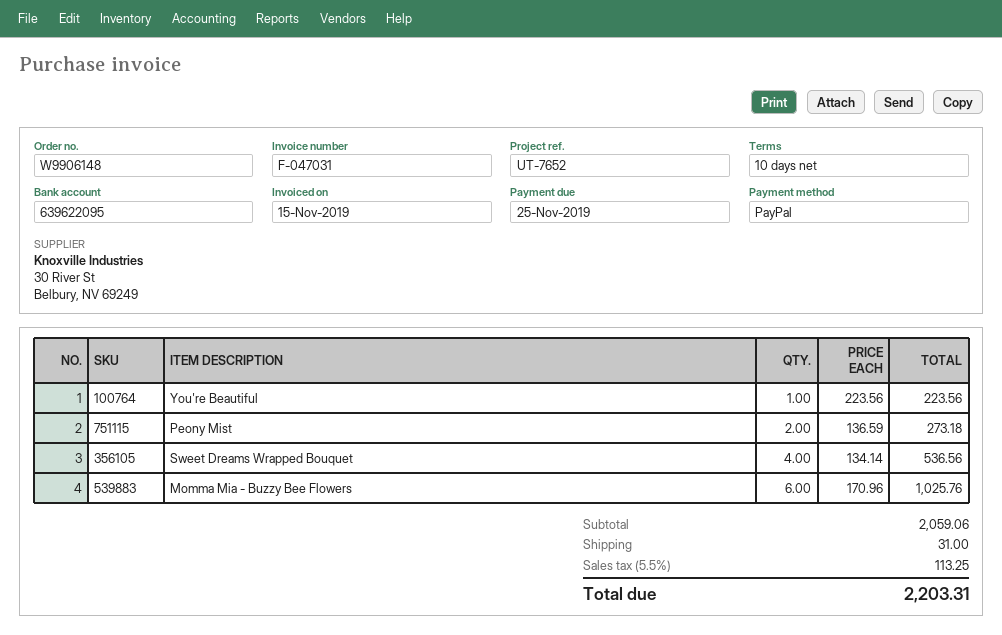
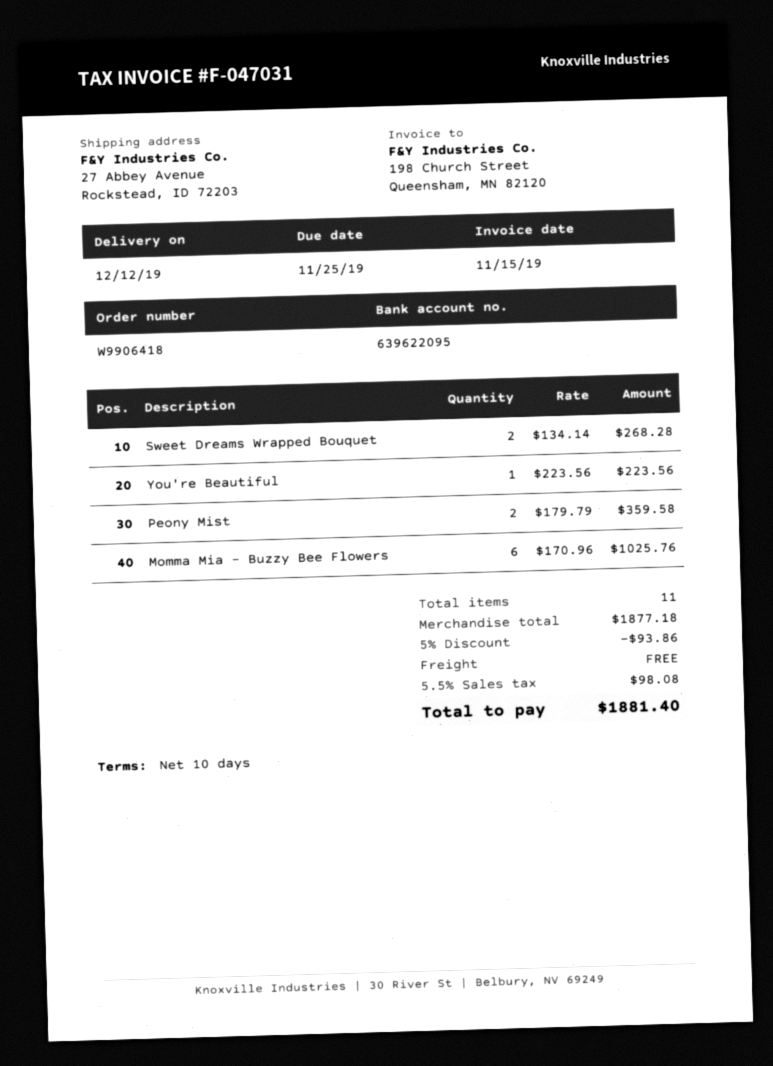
order number: W9906148 -> W9906418
Peony Mist: 2 x 136.59 = 273.18 -> 2 x 179.79 = 359.58
Sweet Dreams Wrapped Bouquet: 4 x 134.14 = 536.56 -> 2 x 134.14 = 268.28
subtotal: 2059.06 -> 1877.18
discount: none -> 5% = 93.86
shipping: 31.00 -> 0.00
tax: 5.5% = 113.25 -> 5.5% = 98.08
total: 2203.31 -> 1881.40

